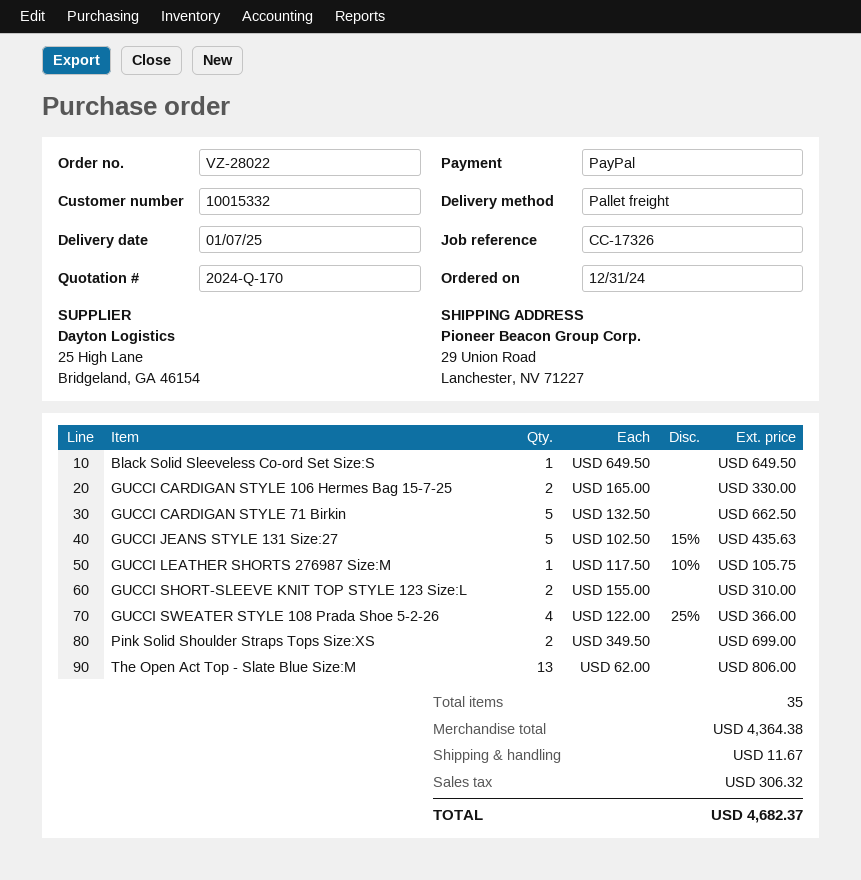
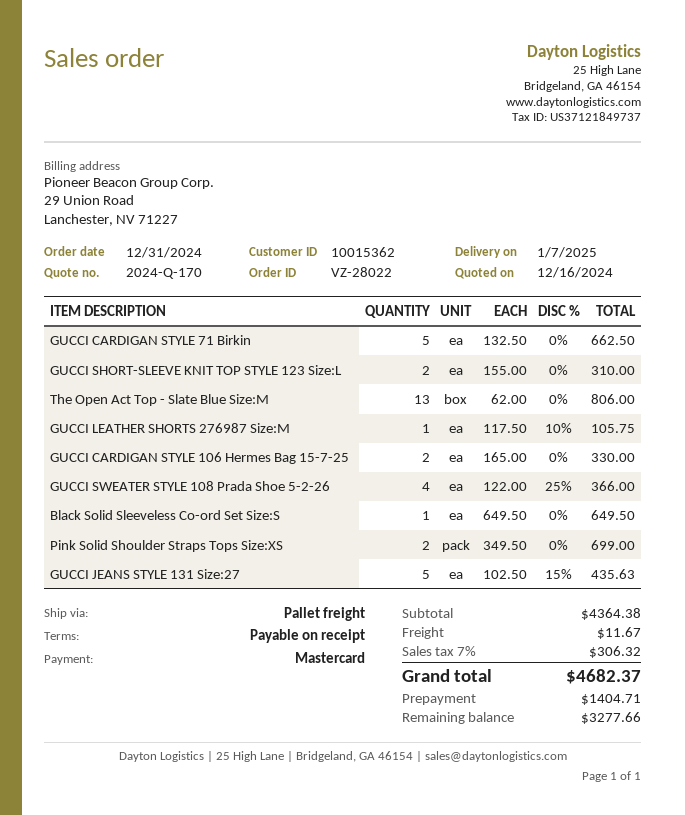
customer number: 10015332 -> 10015362
payment method: PayPal -> Mastercard

